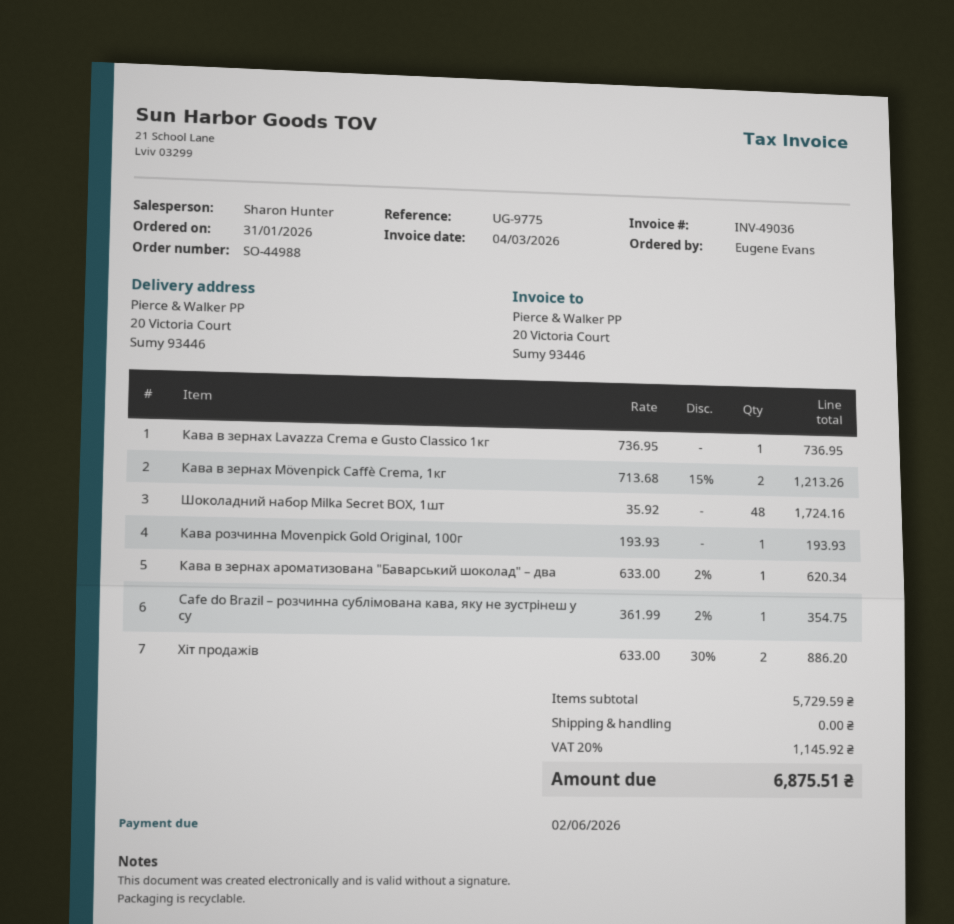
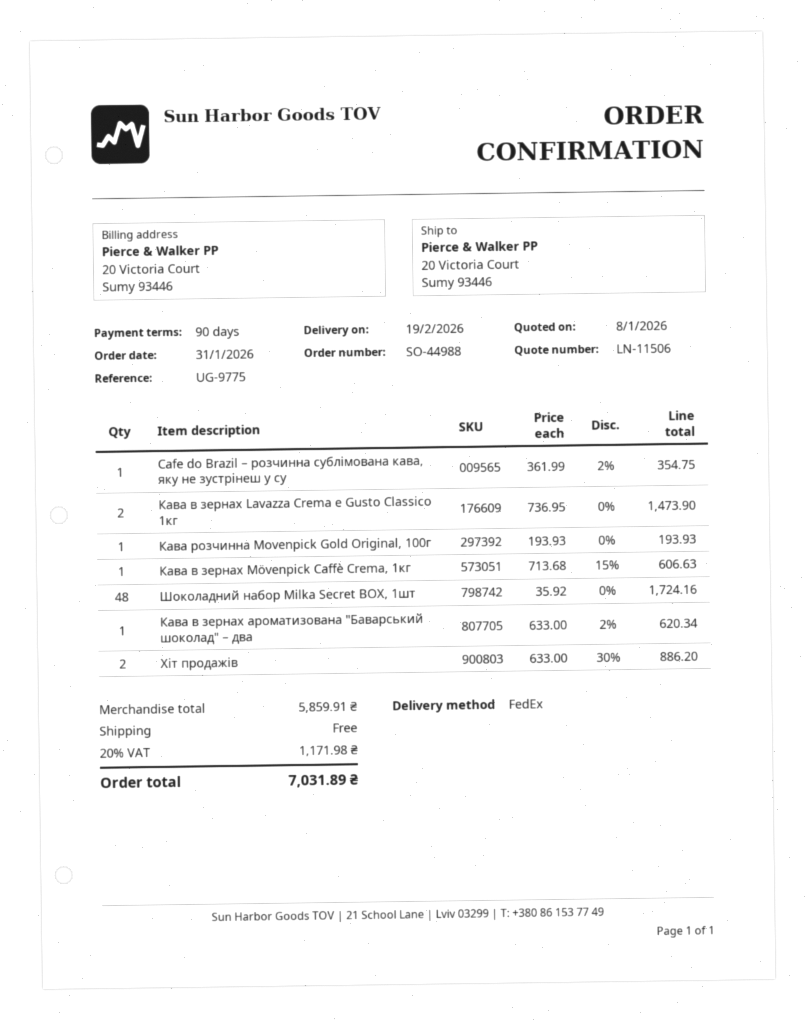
Кава в зернах Lavazza Crema e Gusto Classico 1кг: 1 x 736.95 = 736.95 -> 2 x 736.95 = 1473.90
Кава в зернах Mövenpick Caffè Crema, 1кг: 2 x 713.68 - 15% = 1213.26 -> 1 x 713.68 - 15% = 606.63
subtotal: 5729.59 -> 5859.91
tax: 20% = 1145.92 -> 20% = 1171.98
total: 6875.51 -> 7031.89

